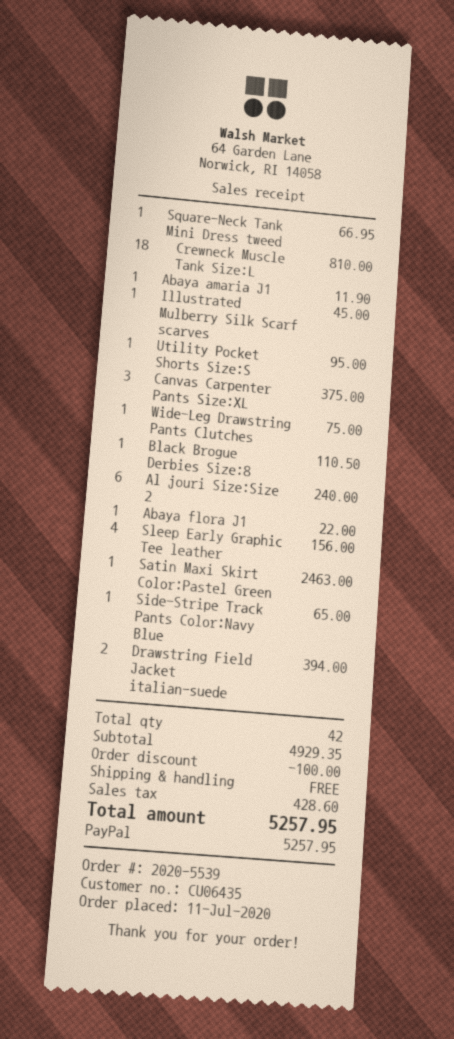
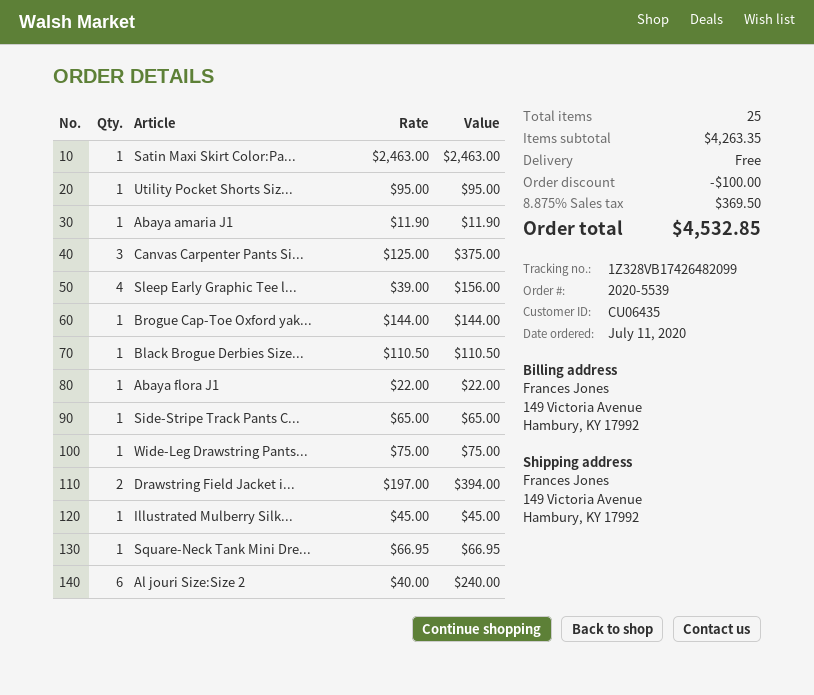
Crewneck Muscle Tank Size:L: 18 for 810.00 -> none
Brogue Cap-Toe Oxford yak...: none -> 1 for 144.00
total quantity: 42 -> 25
subtotal: 4929.35 -> 4263.35
tax: 428.60 -> 369.50
total: 5257.95 -> 4532.85

